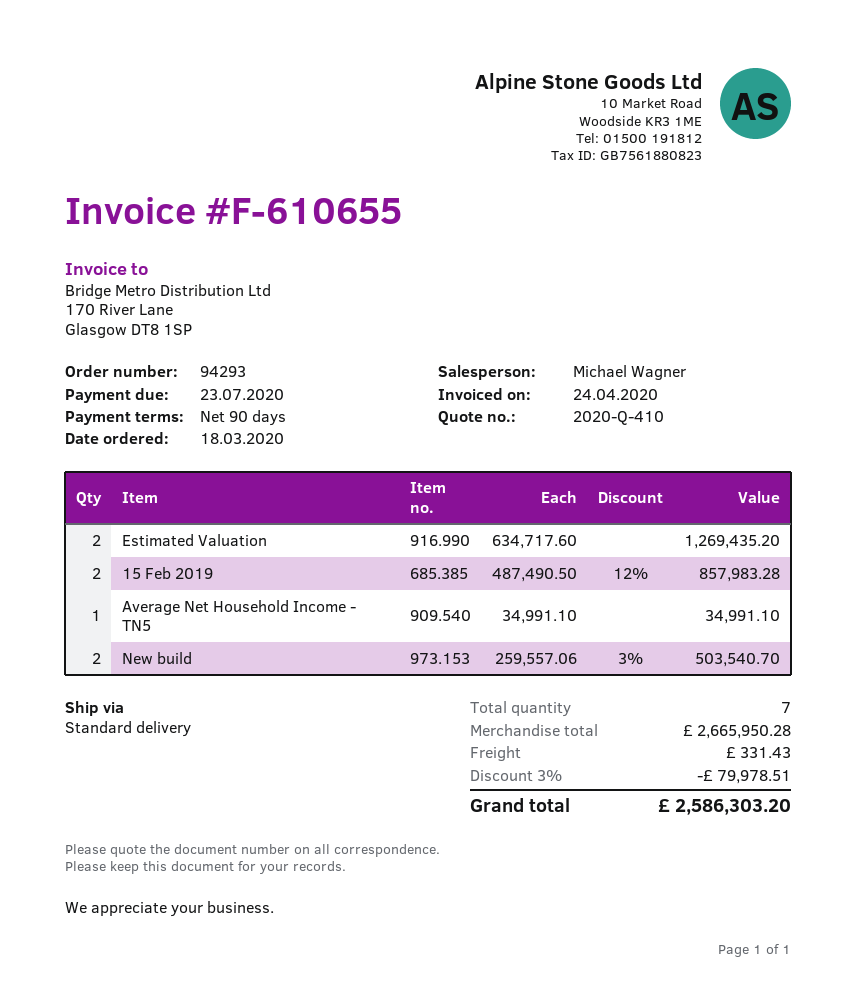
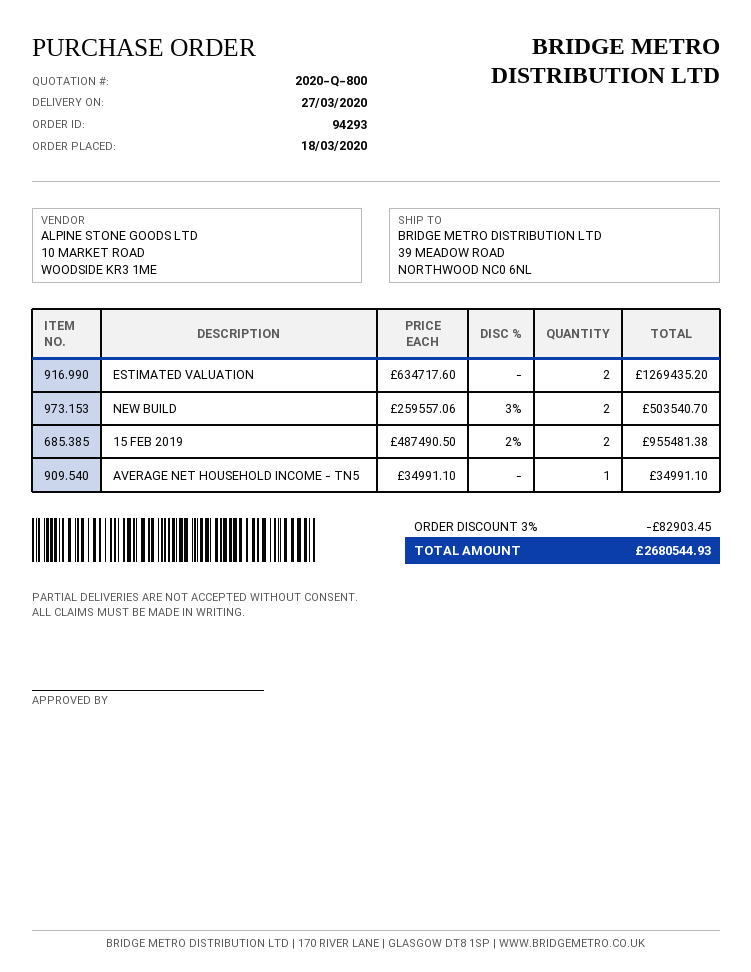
quote number: 2020-Q-410 -> 2020-Q-800
15 Feb 2019: 2 x 487490.50 - 12% = 857983.28 -> 2 x 487490.50 - 2% = 955481.38
discount: 3% = 79978.51 -> 3% = 82903.45
shipping: 331.43 -> none
total: 2586303.20 -> 2680544.93

